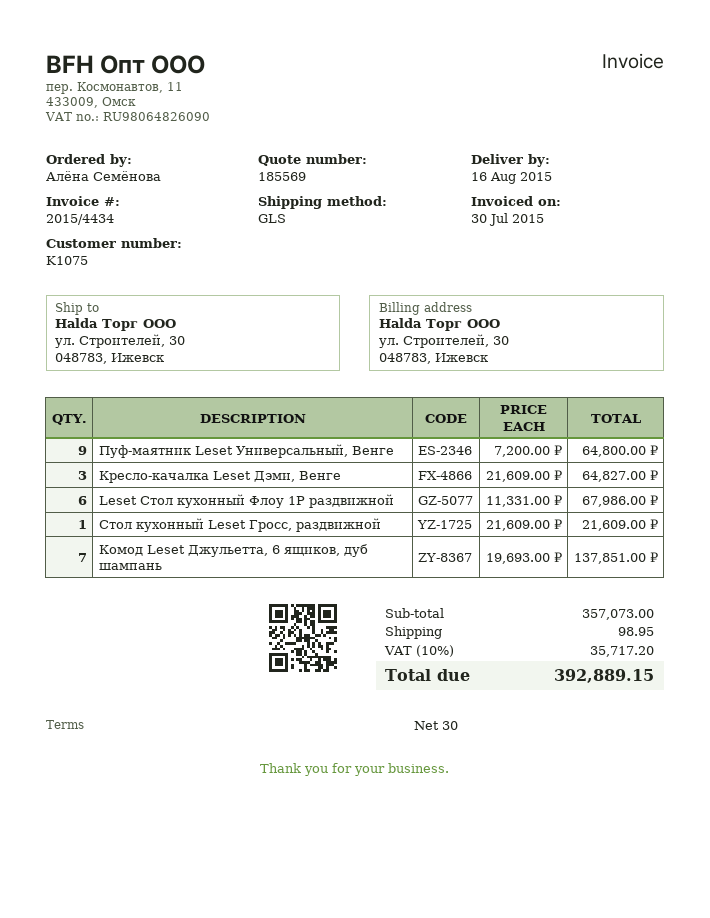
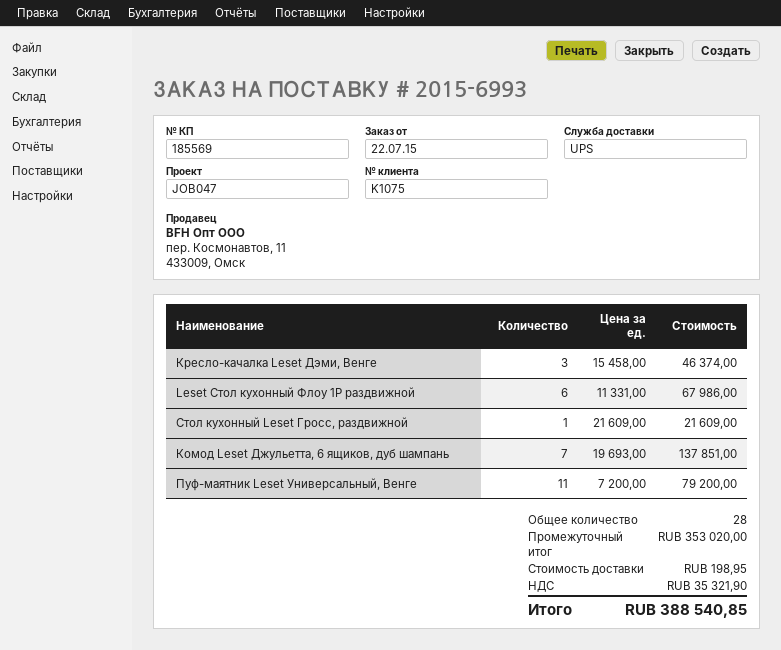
shipping method: GLS -> UPS
Пуф-маятник Leset Универсальный, Венге: 9 x 7200.00 = 64800.00 -> 11 x 7200.00 = 79200.00
Кресло-качалка Leset Дэми, Венге: 3 x 21609.00 = 64827.00 -> 3 x 15458.00 = 46374.00
subtotal: 357073.00 -> 353020.00
shipping: 98.95 -> 198.95
tax: 35717.20 -> 35321.90
total: 392889.15 -> 388540.85

